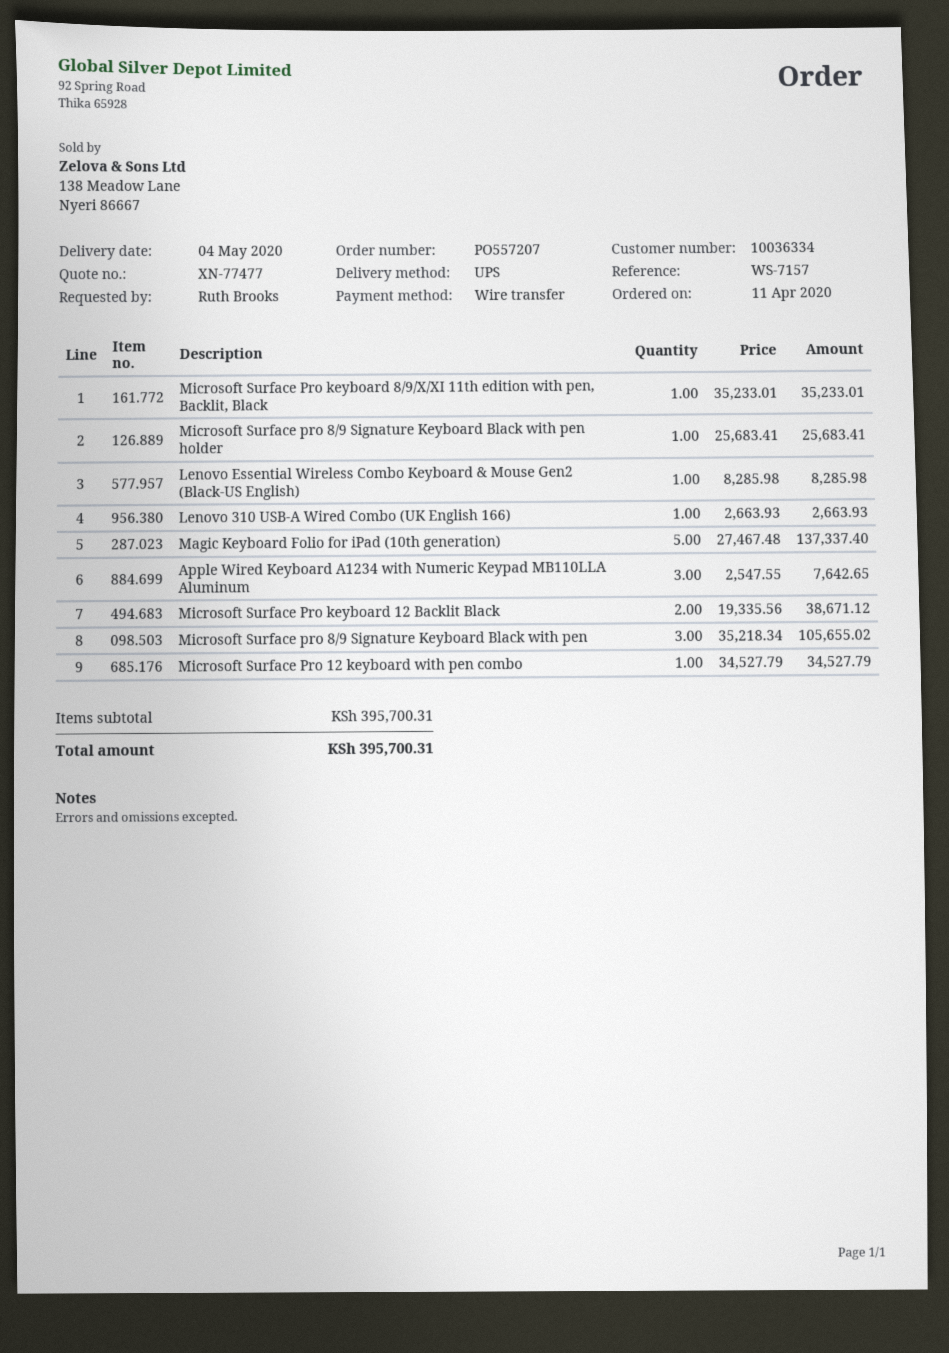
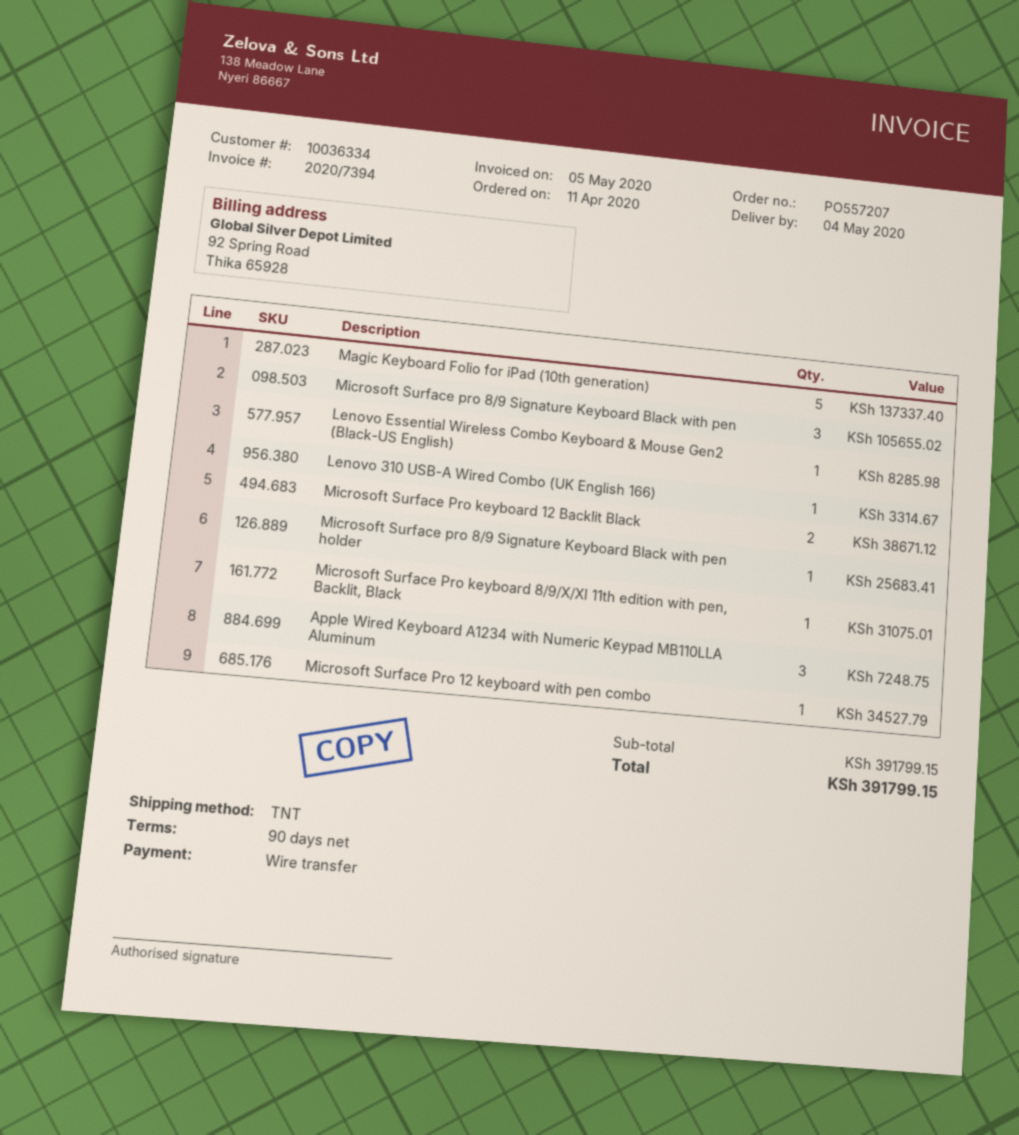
shipping method: UPS -> TNT
Microsoft Surface Pro keyboard 8/9/X/XI 11th edition with pen, Backlit, Black: 1 for 35233.01 -> 1 for 31075.01
Lenovo 310 USB-A Wired Combo (UK English 166): 1 for 2663.93 -> 1 for 3314.67
Apple Wired Keyboard A1234 with Numeric Keypad MB110LLA Aluminum: 3 for 7642.65 -> 3 for 7248.75
subtotal: 395700.31 -> 391799.15
total: 395700.31 -> 391799.15

